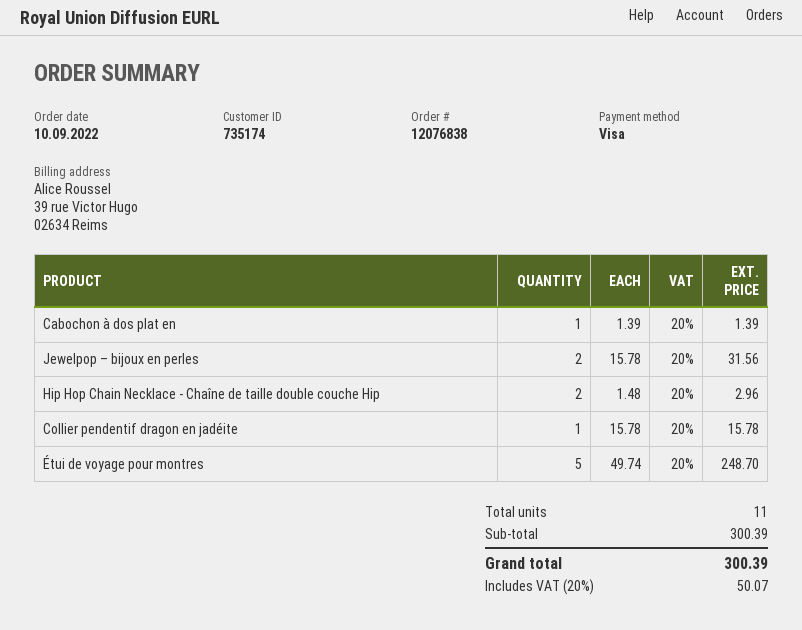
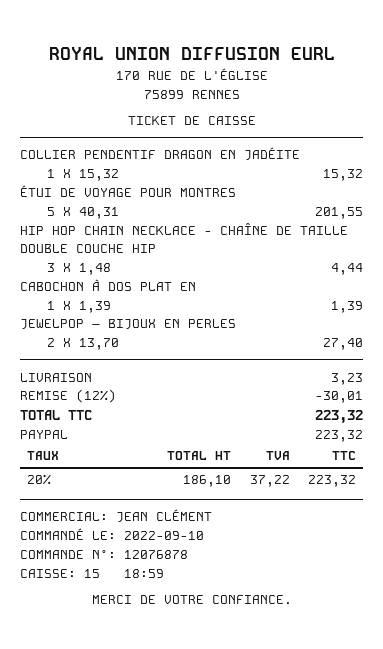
order number: 12076838 -> 12076878
payment method: Visa -> PayPal
Jewelpop – bijoux en perles: 2 x 15.78 = 31.56 -> 2 x 13.70 = 27.40
Hip Hop Chain Necklace - Chaîne de taille double couche Hip: 2 x 1.48 = 2.96 -> 3 x 1.48 = 4.44
Collier pendentif dragon en jadéite: 1 x 15.78 = 15.78 -> 1 x 15.32 = 15.32
Étui de voyage pour montres: 5 x 49.74 = 248.70 -> 5 x 40.31 = 201.55
discount: none -> 12% = 30.01
shipping: none -> 3.23
tax: 20% = 50.07 -> 20% = 37.22
total: 300.39 -> 223.32

